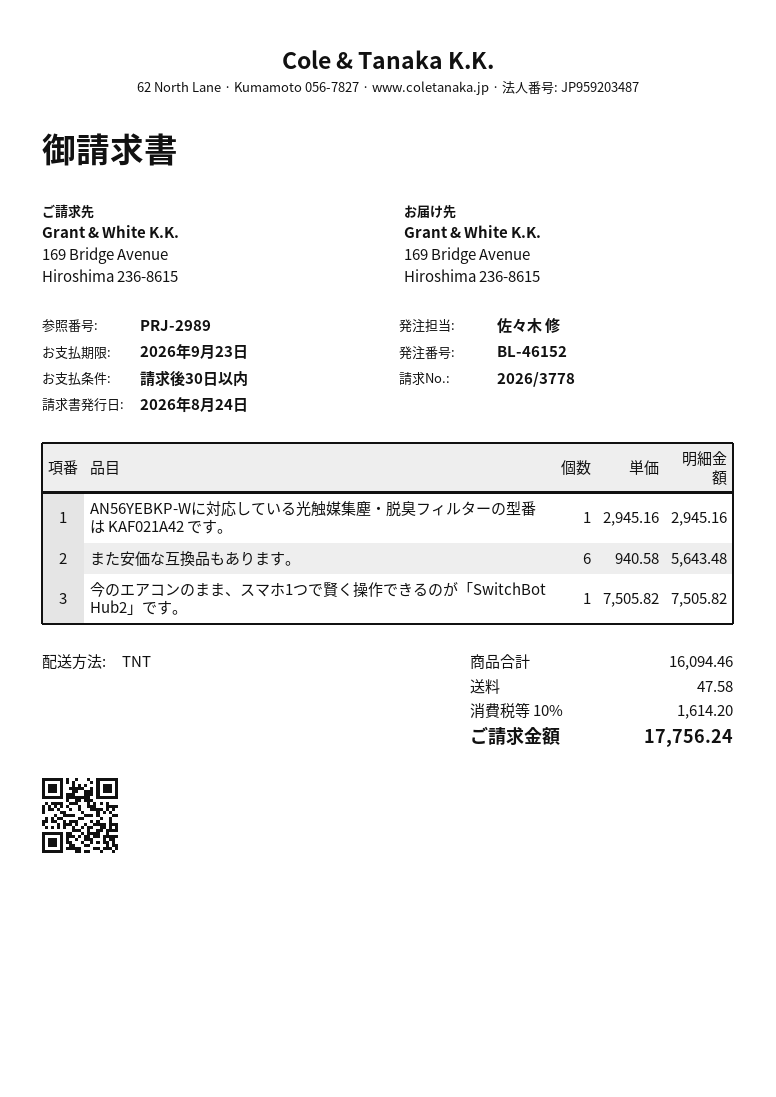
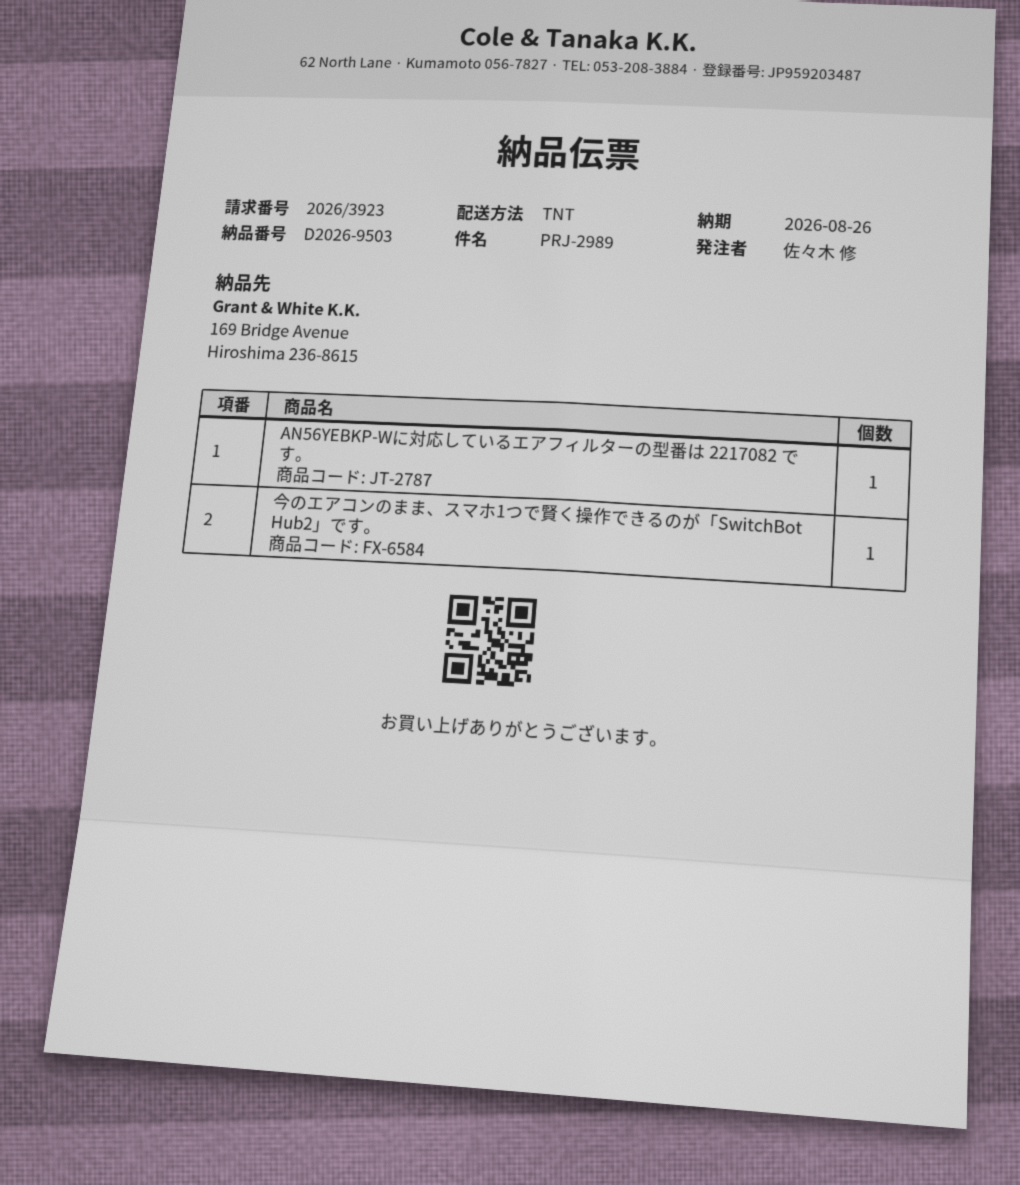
invoice number: 2026/3778 -> 2026/3923
AN56YEBKP-Wに対応している光触媒集塵・脱臭フィルターの型番は KAF021A42 です。: 1 -> none
また安価な互換品もあります。: 6 -> none
AN56YEBKP-Wに対応しているエアフィルターの型番は 2217082 です。: none -> 1

